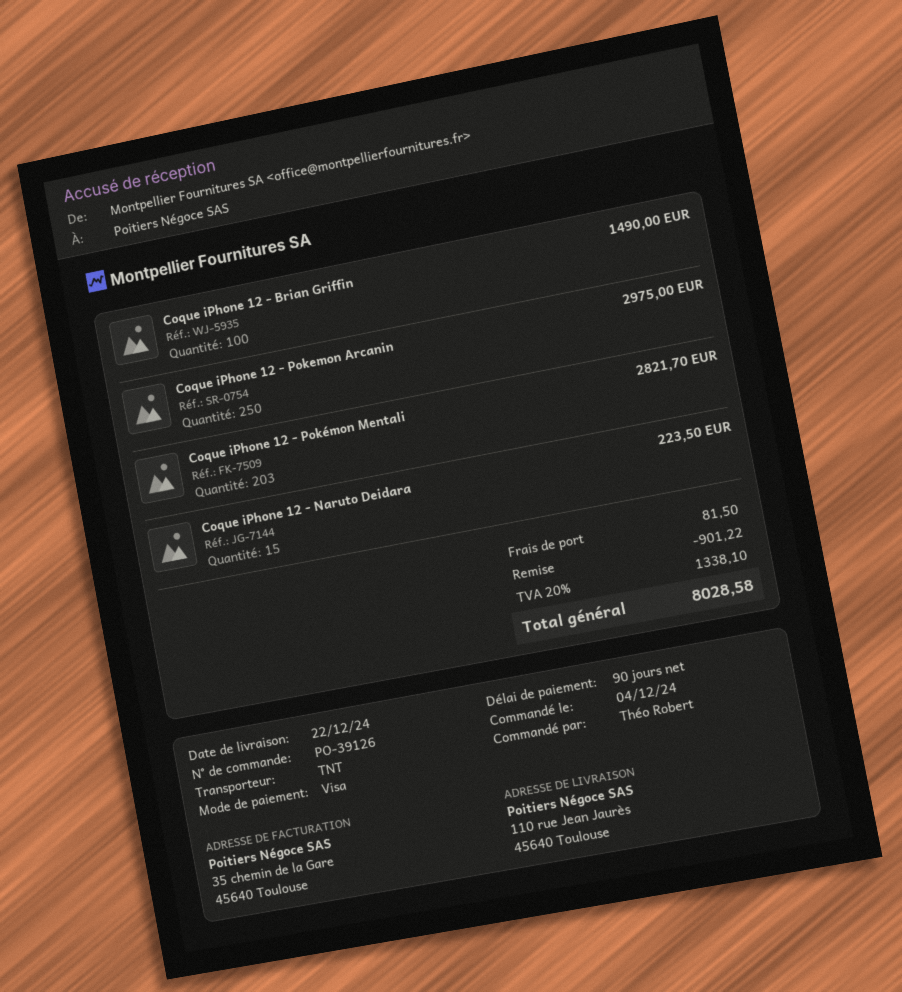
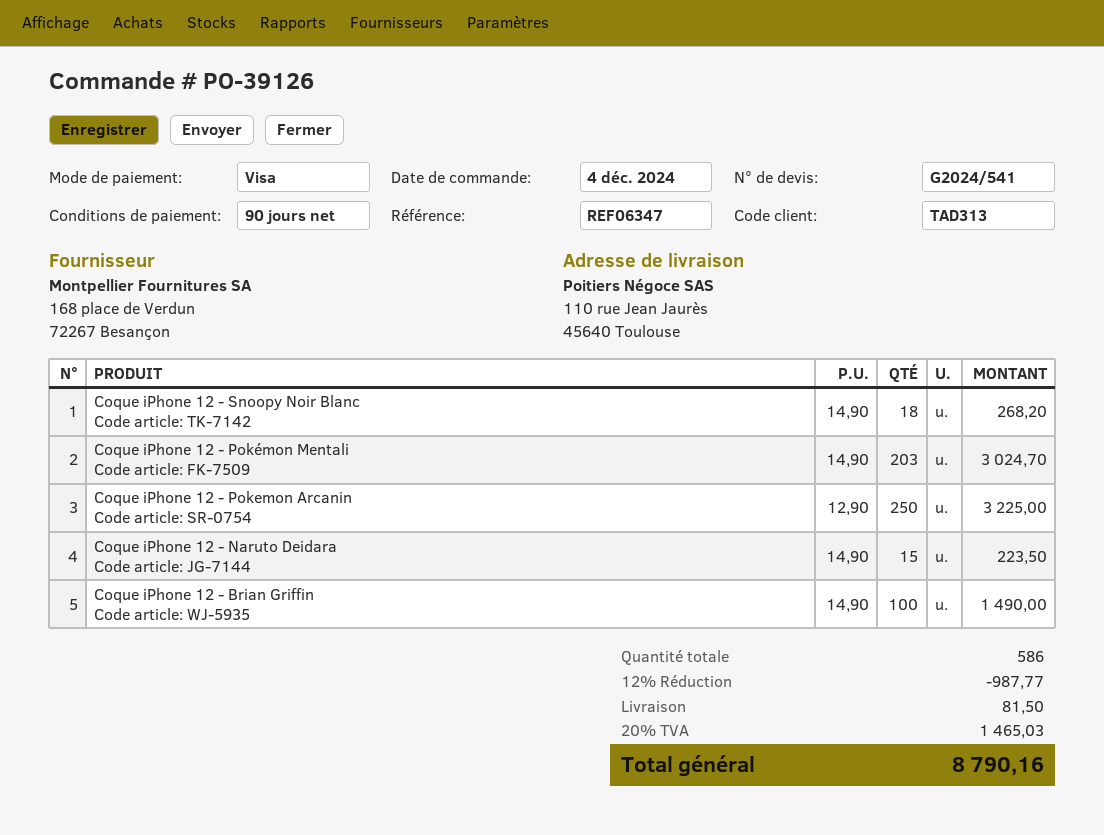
Coque iPhone 12 - Pokemon Arcanin: 250 for 2975.00 -> 250 for 3225.00
Coque iPhone 12 - Pokémon Mentali: 203 for 2821.70 -> 203 for 3024.70
Coque iPhone 12 - Snoopy Noir Blanc: none -> 18 for 268.20
discount: 901.22 -> 987.77
tax: 20% = 1338.10 -> 20% = 1465.03
total: 8028.58 -> 8790.16

